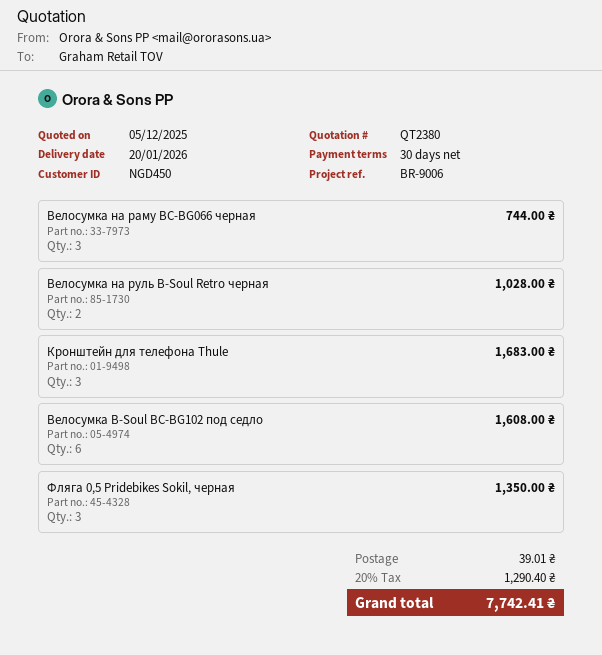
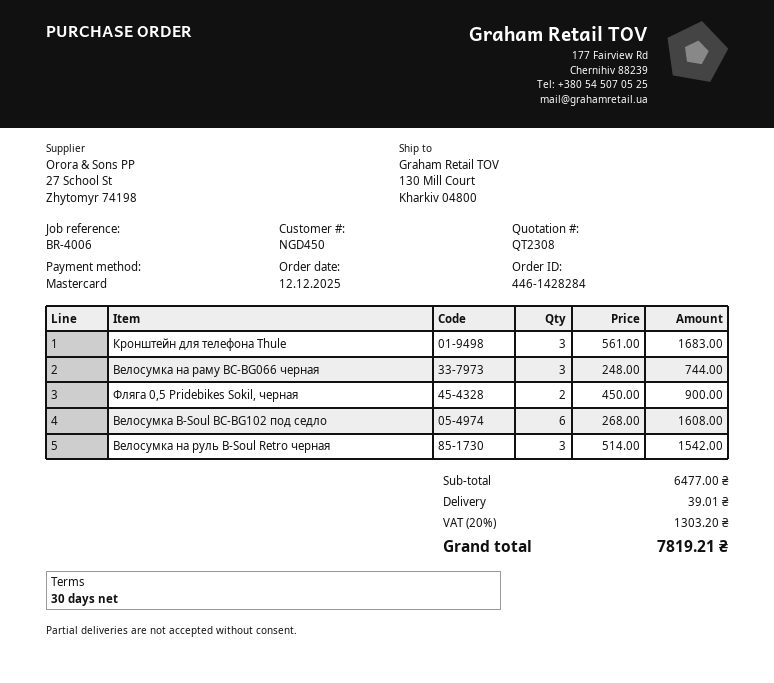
quote number: QT2380 -> QT2308
reference: BR-9006 -> BR-4006
Велосумка на руль B-Soul Retro черная: 2 for 1028.00 -> 3 for 1542.00
Фляга 0,5 Pridebikes Sokil, черная: 3 for 1350.00 -> 2 for 900.00
tax: 20% = 1290.40 -> 20% = 1303.20
total: 7742.41 -> 7819.21

